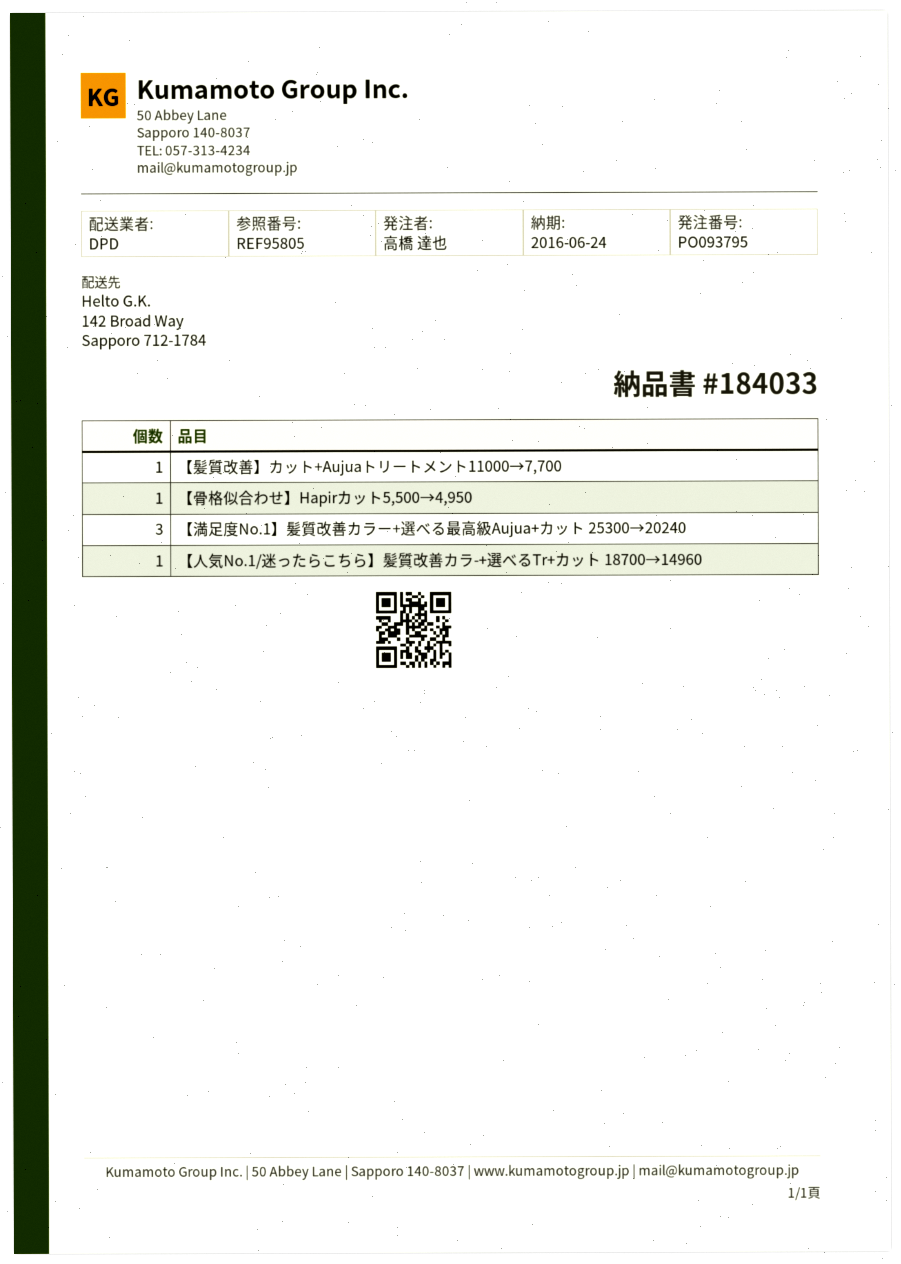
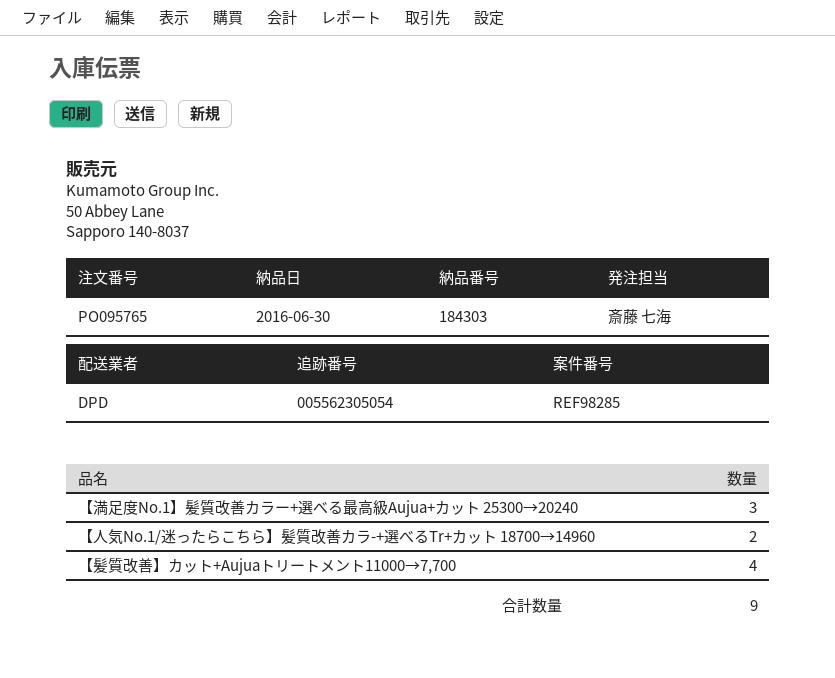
order number: PO093795 -> PO095765
delivery note number: 184033 -> 184303
delivery date: 2016-06-24 -> 2016-06-30
reference: REF95805 -> REF98285
ordered by: 高橋 達也 -> 斎藤 七海
【髪質改善】カット+Aujuaトリートメント11000→7,700: 1 -> 4
【骨格似合わせ】Hapirカット5,500→4,950: 1 -> none
【人気No.1/迷ったらこちら】髪質改善カラ-+選べるTr+カット 18700→14960: 1 -> 2

